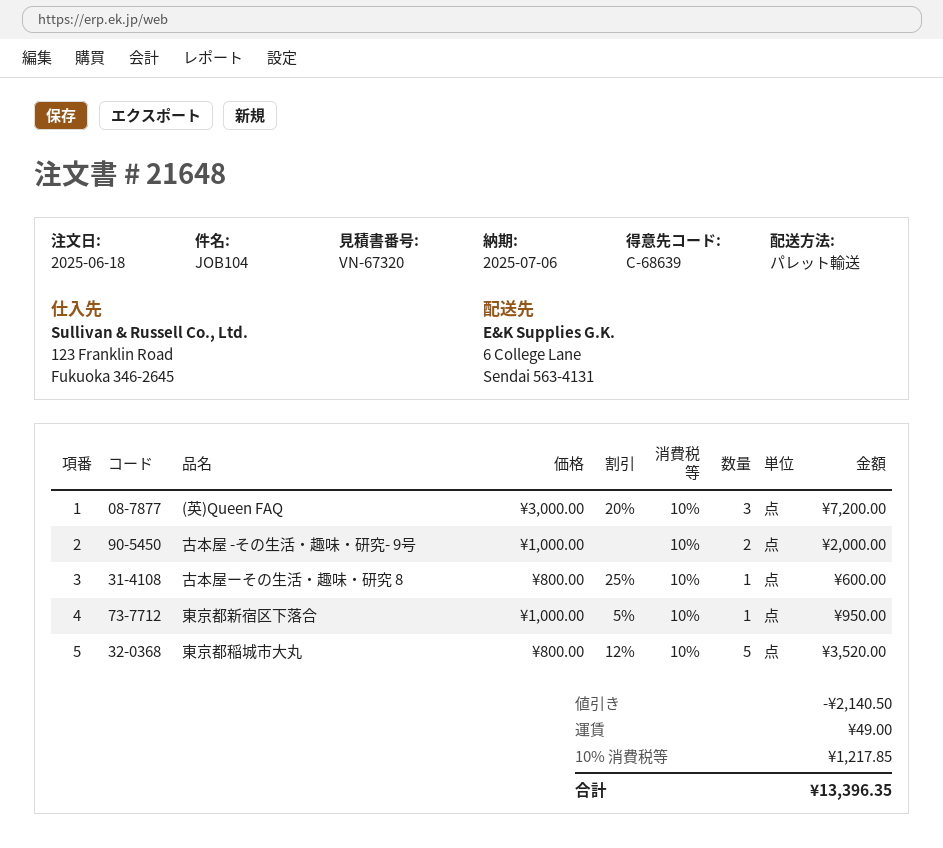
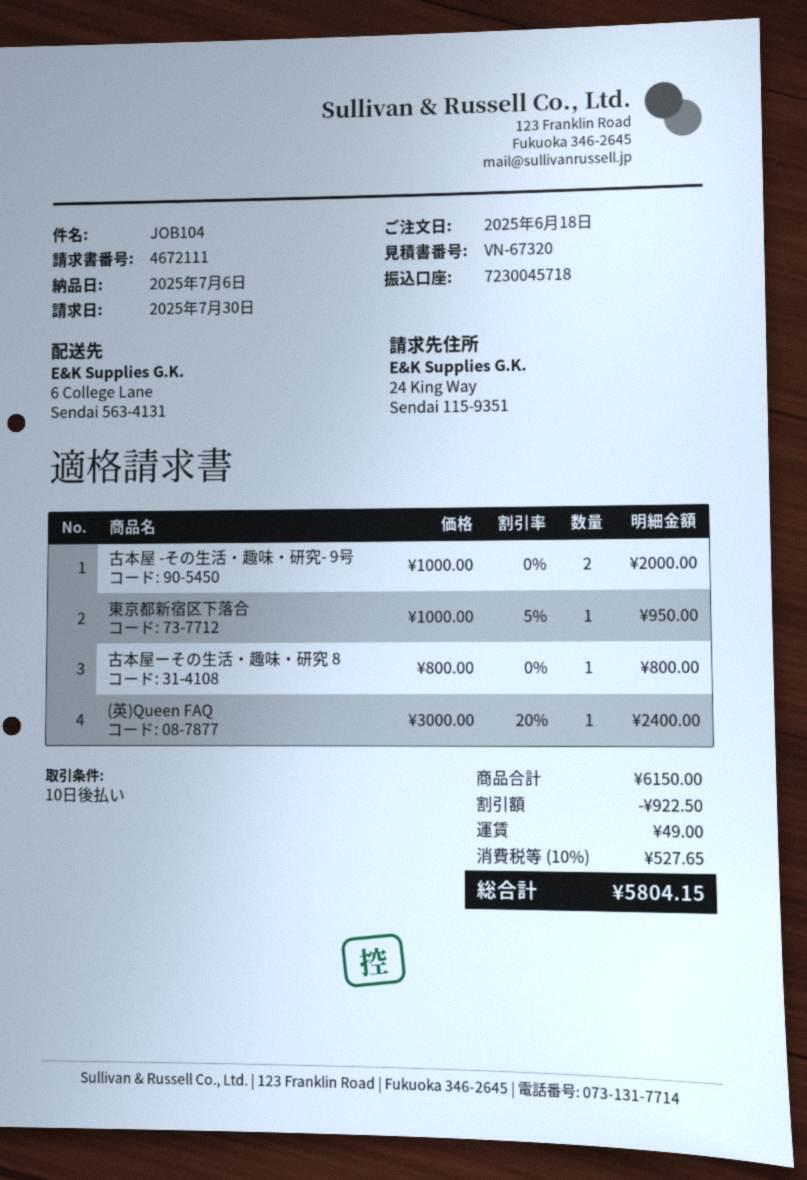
(英)Queen FAQ: 3 x 3000.00 - 20% = 7200.00 -> 1 x 3000.00 - 20% = 2400.00
古本屋ーその生活・趣味・研究 8: 1 x 800.00 - 25% = 600.00 -> 1 x 800.00 = 800.00
東京都稲城市大丸: 5 x 800.00 - 12% = 3520.00 -> none
discount: 2140.50 -> 922.50
tax: 10% = 1217.85 -> 10% = 527.65
total: 13396.35 -> 5804.15

